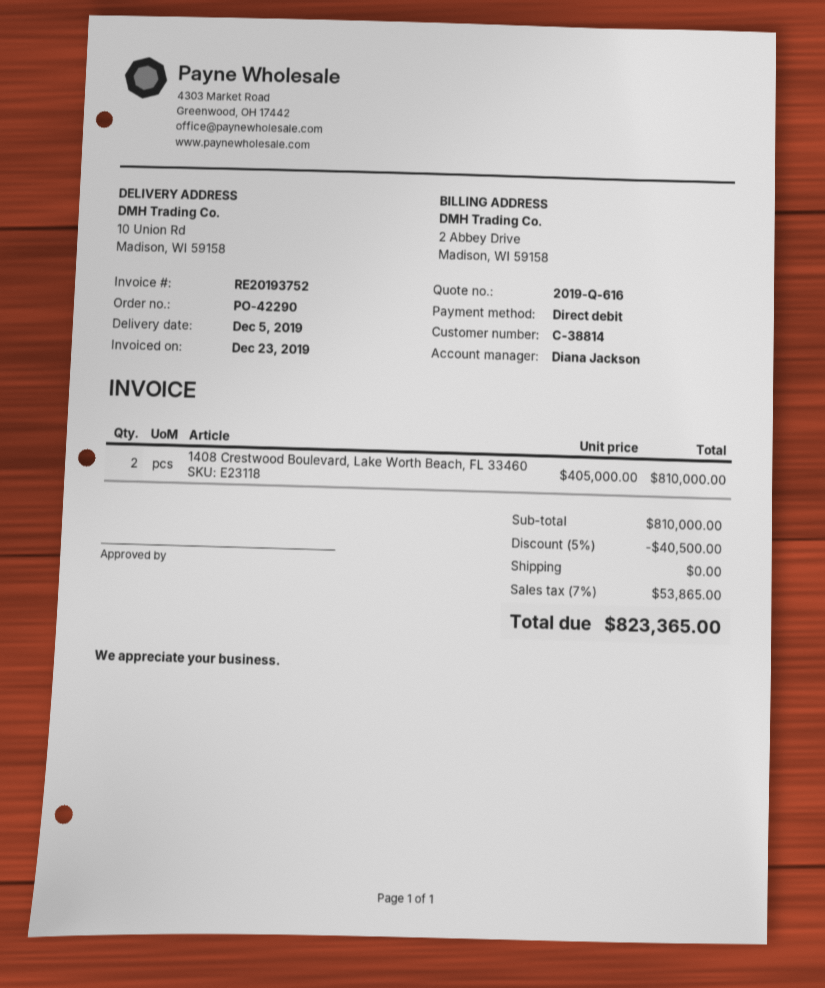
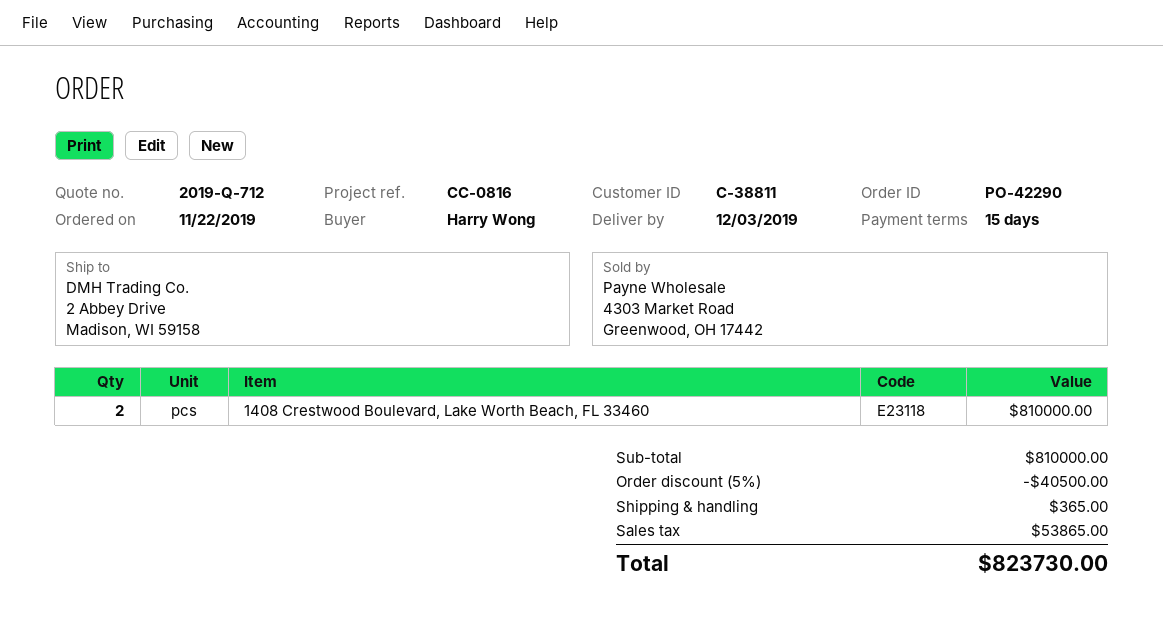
quote number: 2019-Q-616 -> 2019-Q-712
delivery date: 2019-12-05 -> 2019-12-03
customer number: C-38814 -> C-38811
ship to: 10 Union Rd, Madison, WI 59158 -> 2 Abbey Drive, Madison, WI 59158
shipping: 0.00 -> 365.00
total: 823365.00 -> 823730.00

